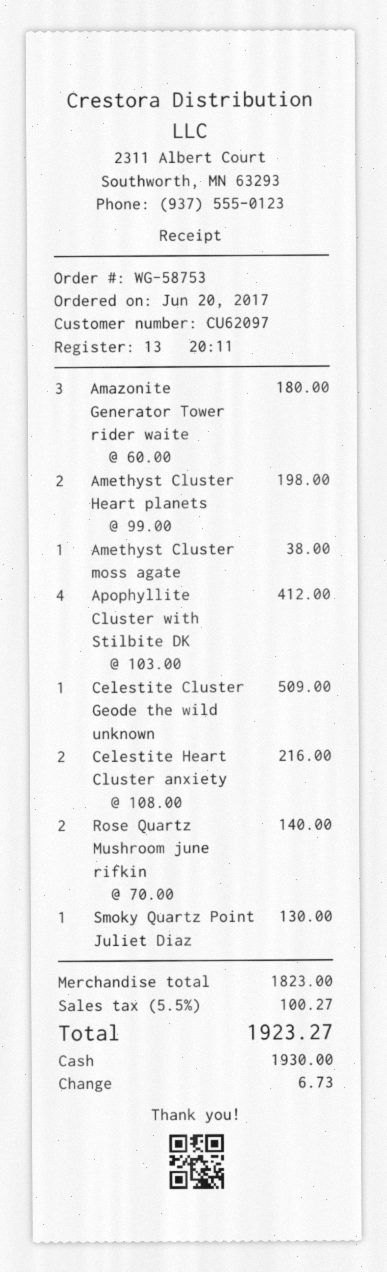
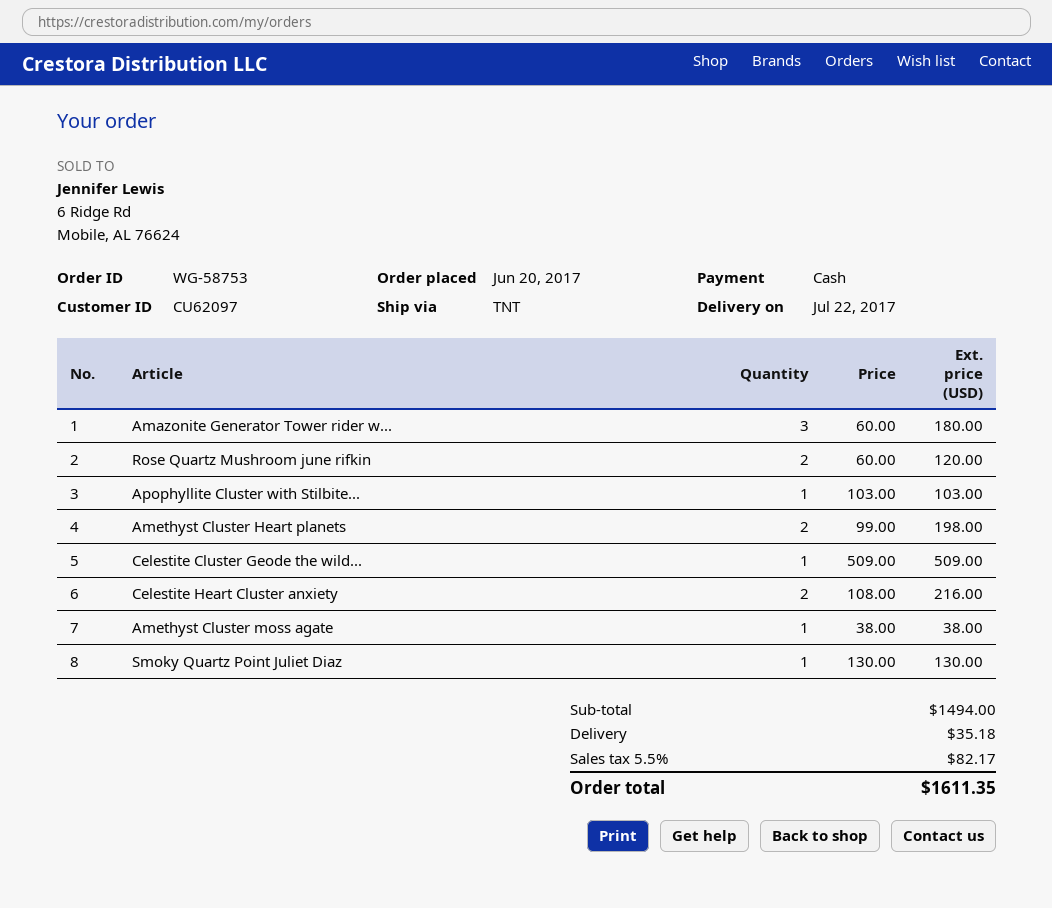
Apophyllite Cluster with Stilbite DK: 4 x 103.00 = 412.00 -> 1 x 103.00 = 103.00
Rose Quartz Mushroom june rifkin: 2 x 70.00 = 140.00 -> 2 x 60.00 = 120.00
subtotal: 1823.00 -> 1494.00
shipping: none -> 35.18
tax: 5.5% = 100.27 -> 5.5% = 82.17
total: 1923.27 -> 1611.35

